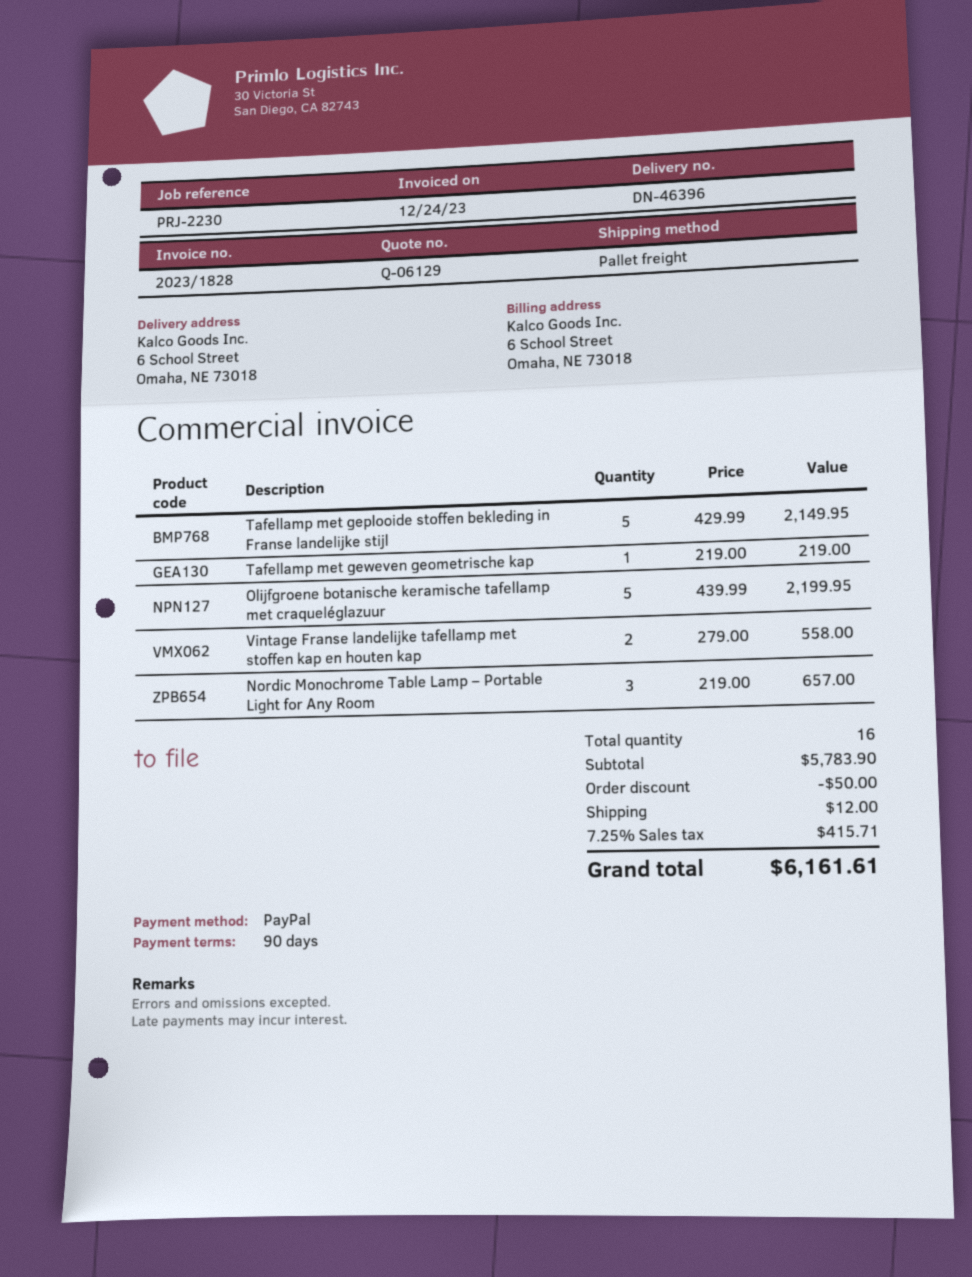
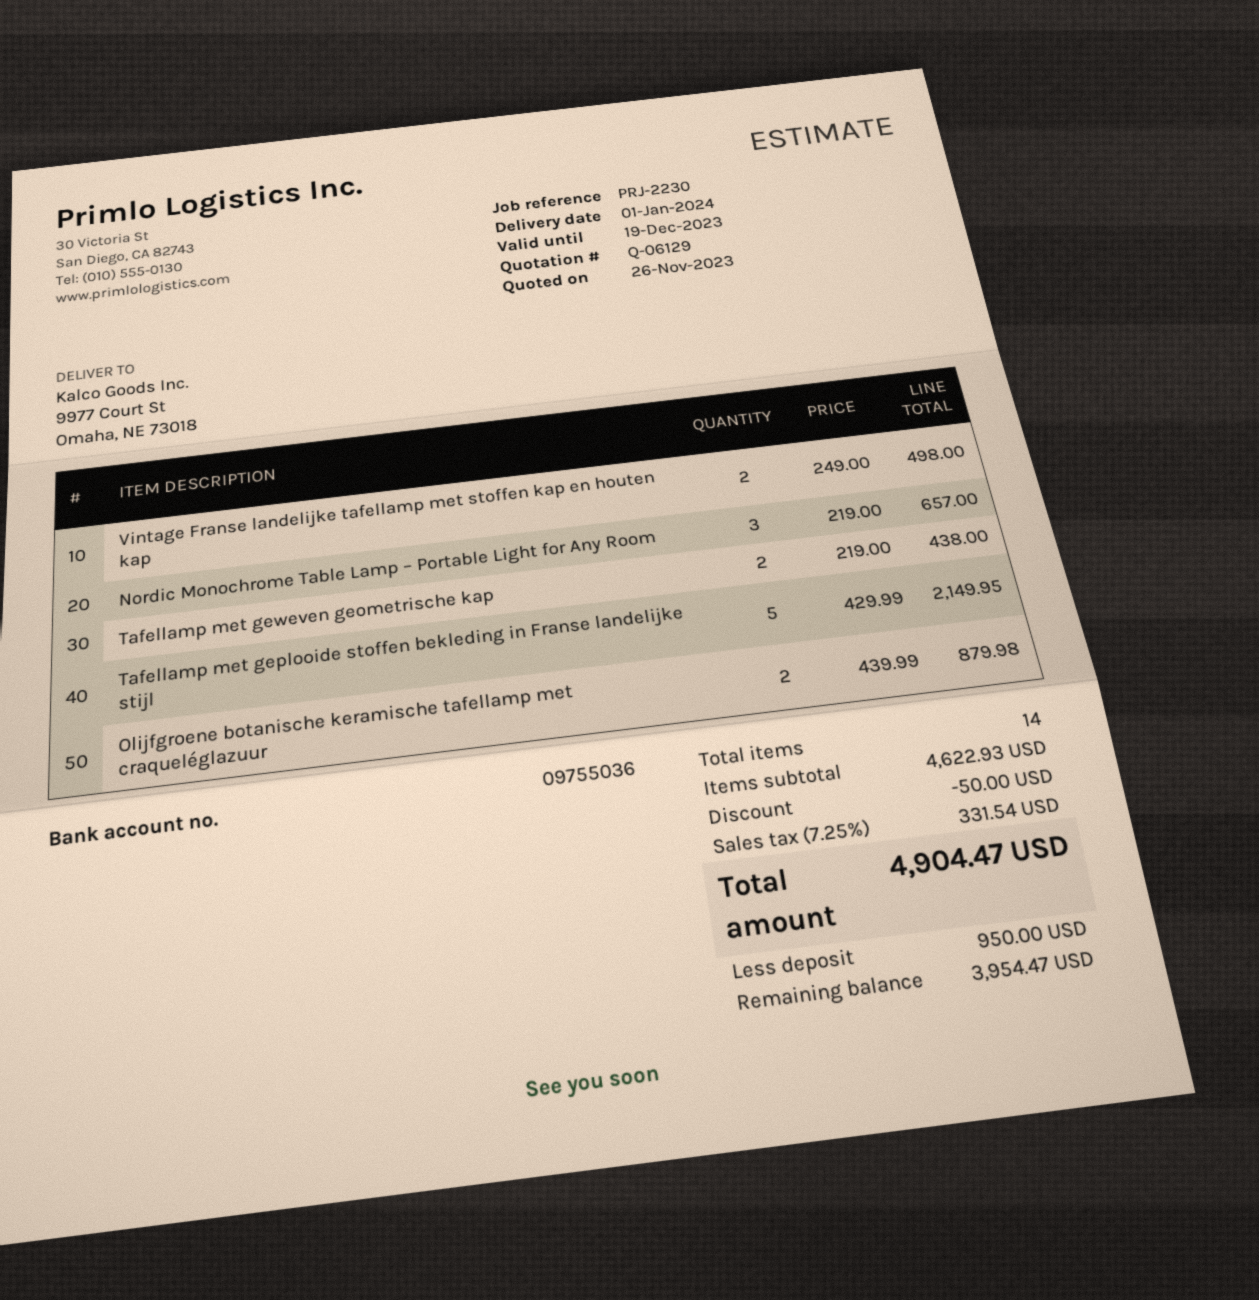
ship to: 6 School Street, Omaha, NE 73018 -> 9977 Court St, Omaha, NE 73018
Tafellamp met geweven geometrische kap: 1 x 219.00 = 219.00 -> 2 x 219.00 = 438.00
Olijfgroene botanische keramische tafellamp met craqueléglazuur: 5 x 439.99 = 2199.95 -> 2 x 439.99 = 879.98
Vintage Franse landelijke tafellamp met stoffen kap en houten kap: 2 x 279.00 = 558.00 -> 2 x 249.00 = 498.00
total quantity: 16 -> 14
subtotal: 5783.90 -> 4622.93
shipping: 12.00 -> none
tax: 7.25% = 415.71 -> 7.25% = 331.54
total: 6161.61 -> 4904.47

